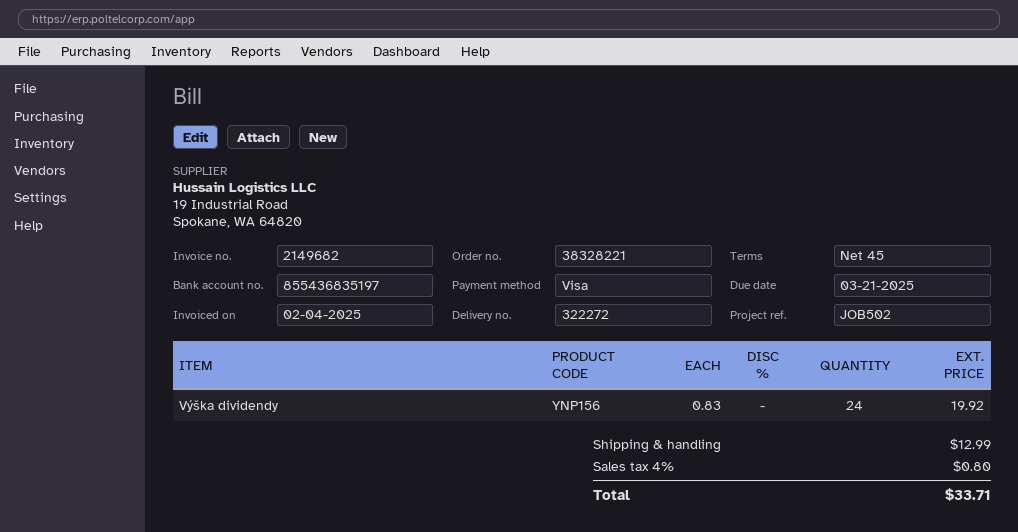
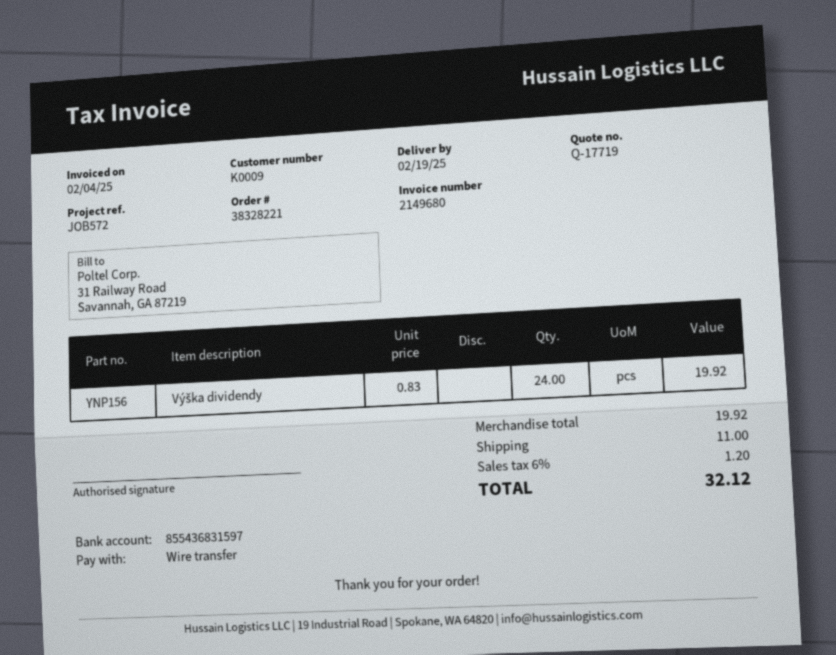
invoice number: 2149682 -> 2149680
reference: JOB502 -> JOB572
payment method: Visa -> bank transfer
bank account: 855436835197 -> 855436831597
shipping: 12.99 -> 11.00
tax: 4% = 0.80 -> 6% = 1.20
total: 33.71 -> 32.12

